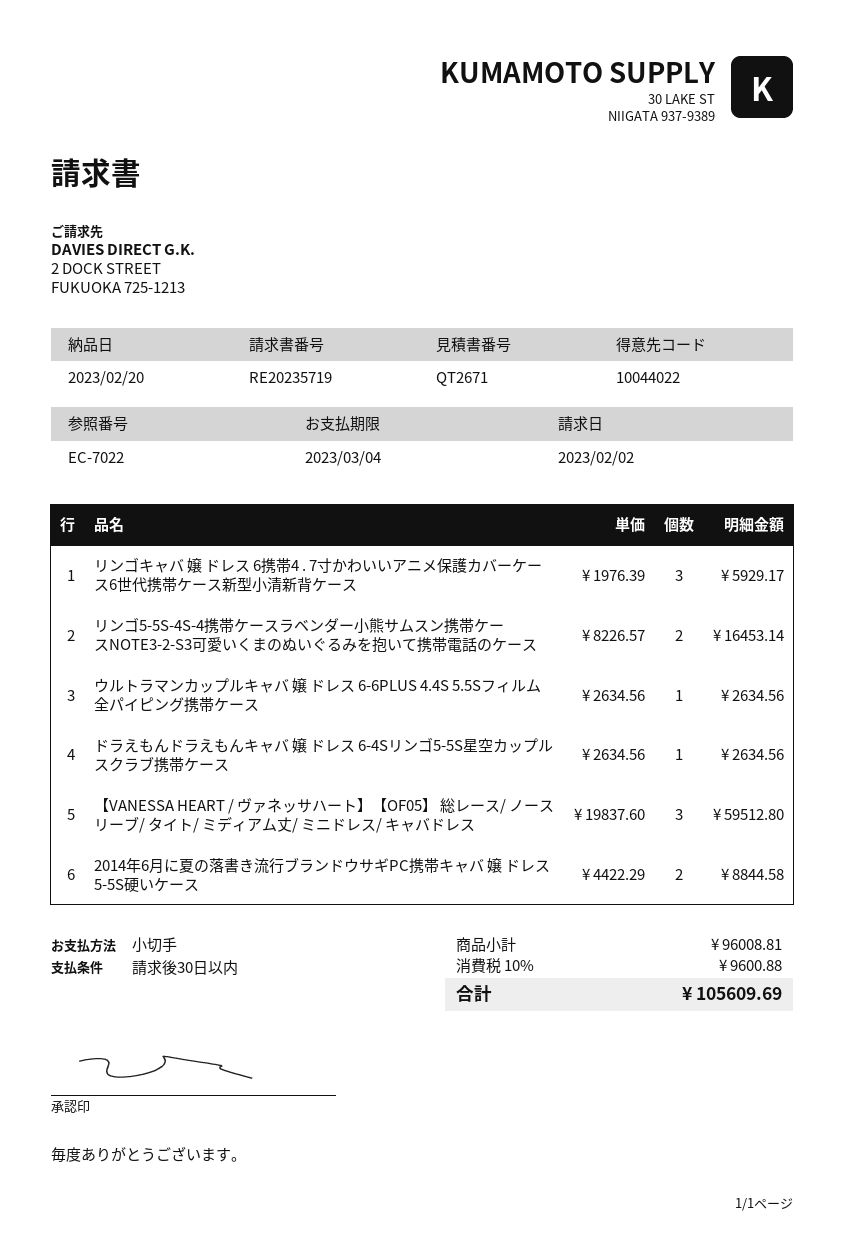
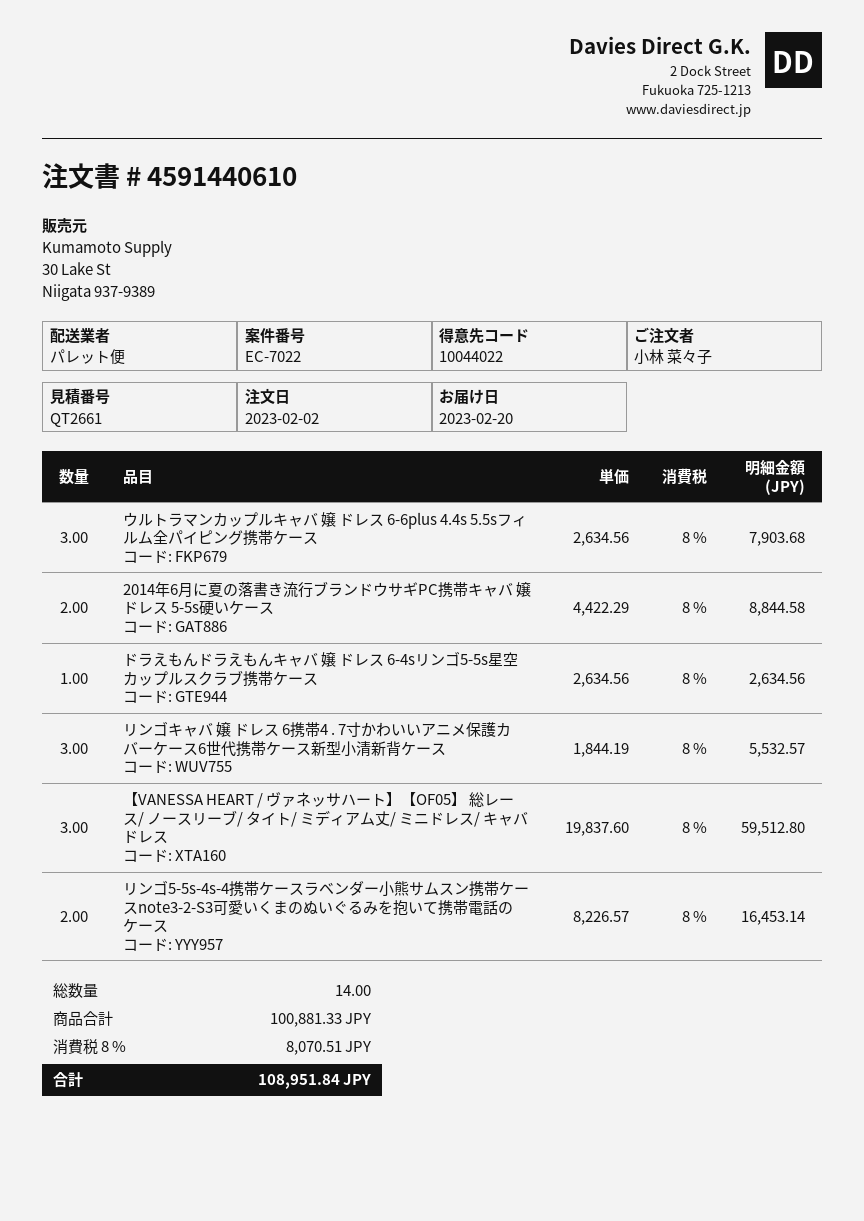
quote number: QT2671 -> QT2661
リンゴキャバ 嬢 ドレス 6携帯4 . 7寸かわいいアニメ保護カバーケース6世代携帯ケース新型小清新背ケース: 3 x 1976.39 = 5929.17 -> 3 x 1844.19 = 5532.57
ウルトラマンカップルキャバ 嬢 ドレス 6-6PLUS 4.4S 5.5Sフィルム全パイピング携帯ケース: 1 x 2634.56 = 2634.56 -> 3 x 2634.56 = 7903.68
subtotal: 96008.81 -> 100881.33
tax: 10% = 9600.88 -> 8% = 8070.51
total: 105609.69 -> 108951.84

